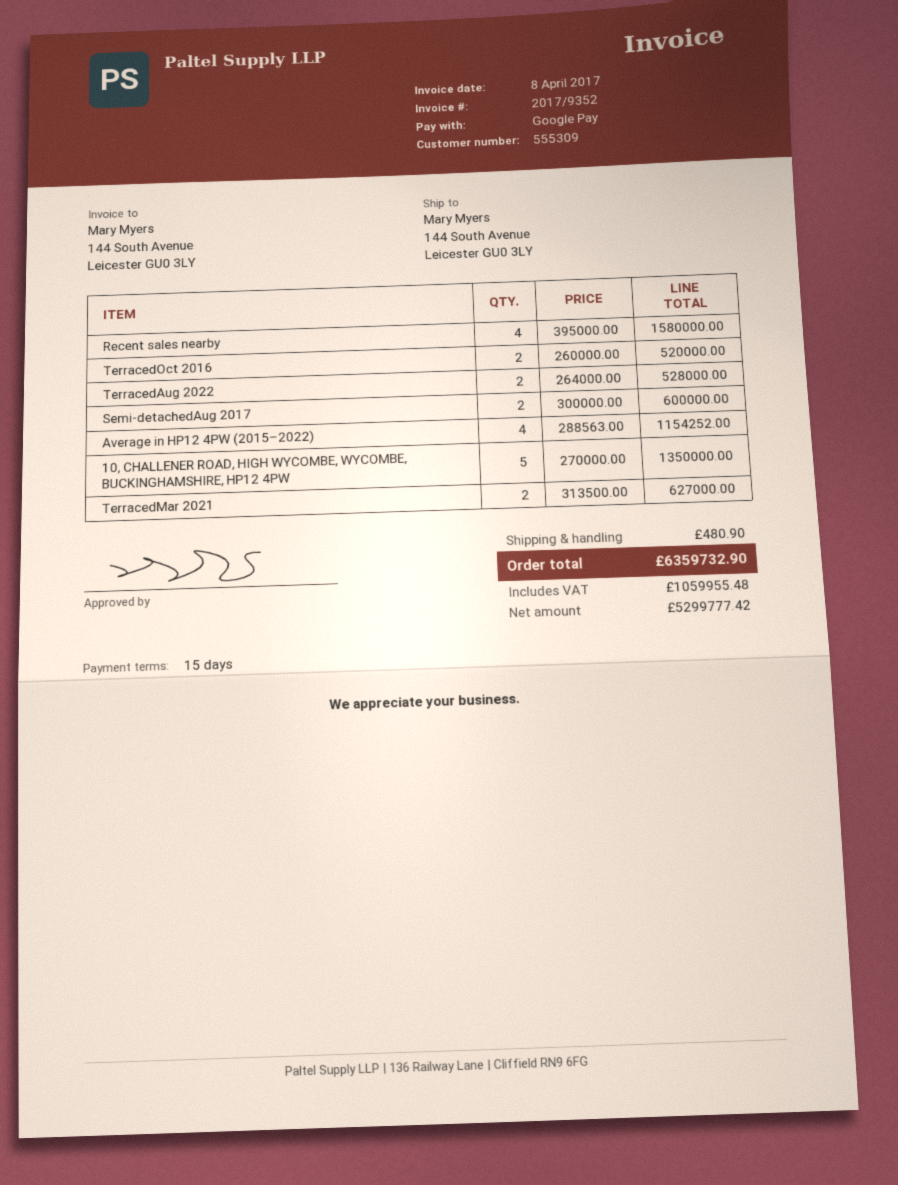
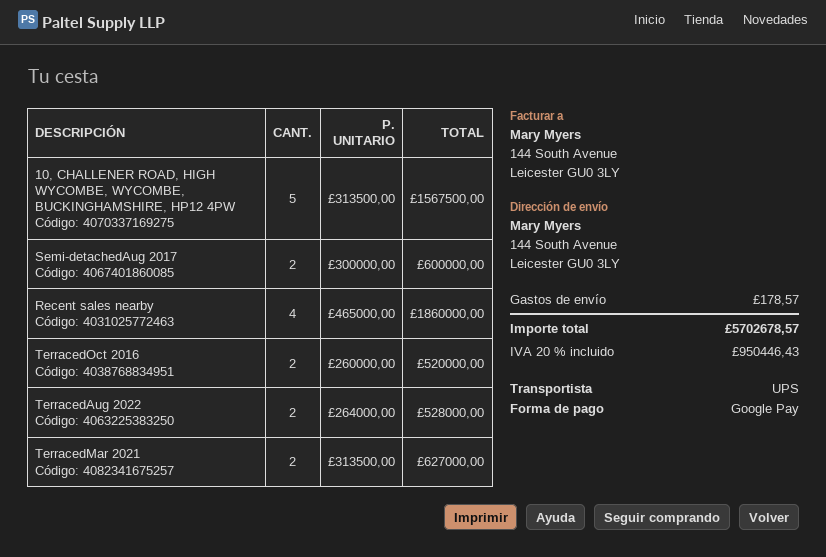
Recent sales nearby: 4 x 395000.00 = 1580000.00 -> 4 x 465000.00 = 1860000.00
Average in HP12 4PW (2015–2022): 4 x 288563.00 = 1154252.00 -> none
10, CHALLENER ROAD, HIGH WYCOMBE, WYCOMBE, BUCKINGHAMSHIRE, HP12 4PW: 5 x 270000.00 = 1350000.00 -> 5 x 313500.00 = 1567500.00
shipping: 480.90 -> 178.57
tax: 1059955.48 -> 950446.43
total: 6359732.90 -> 5702678.57

